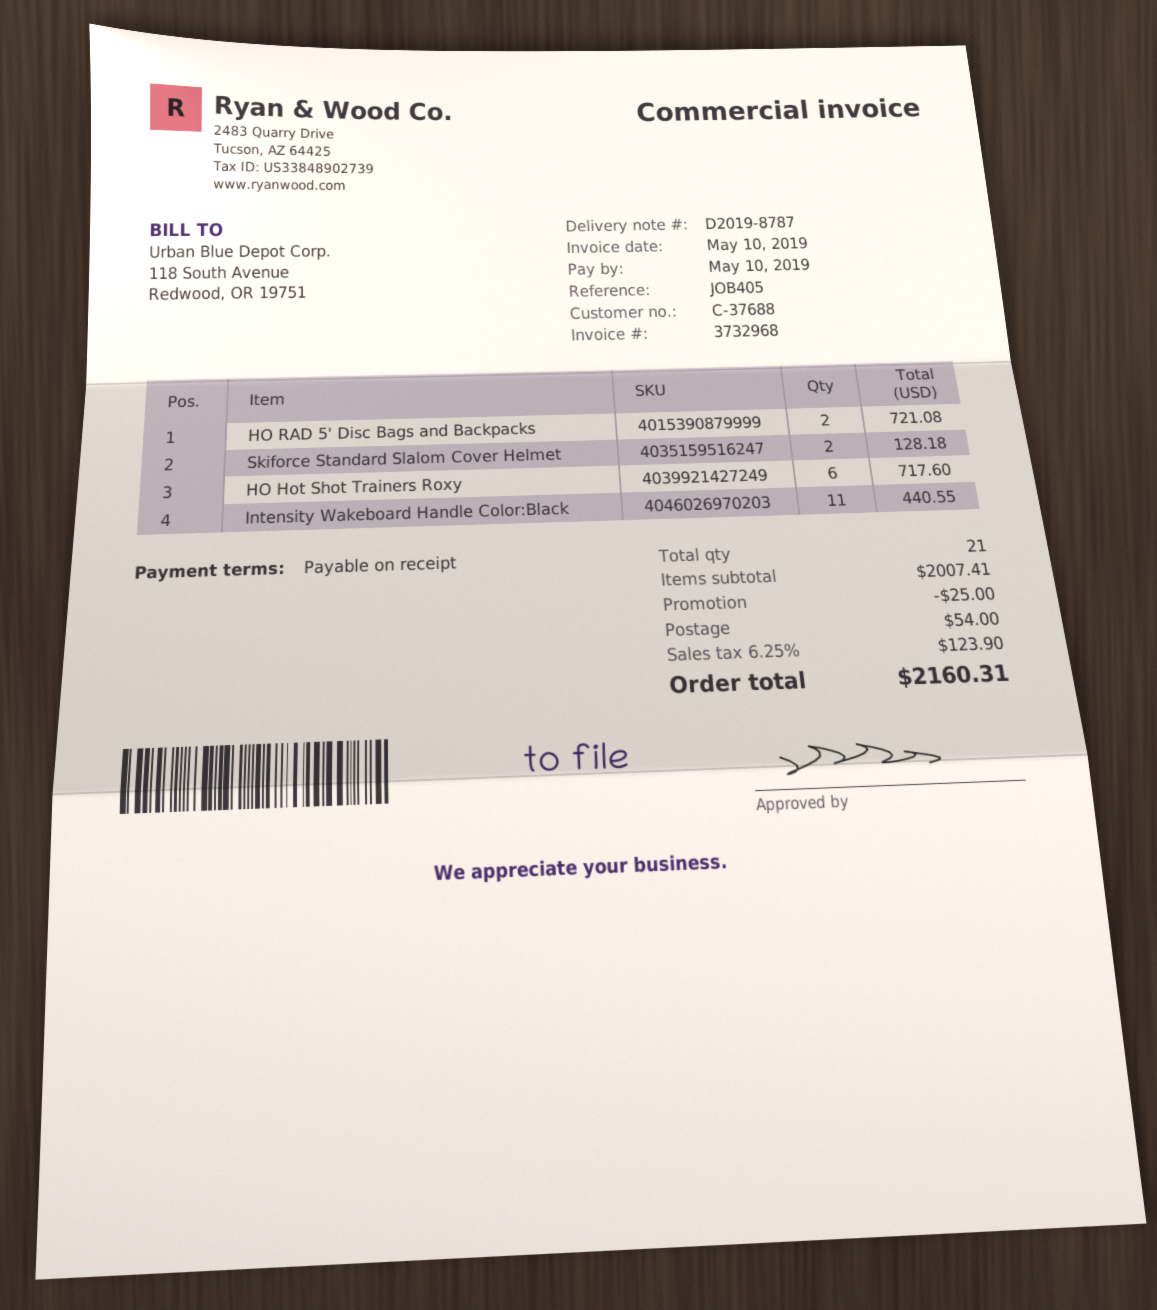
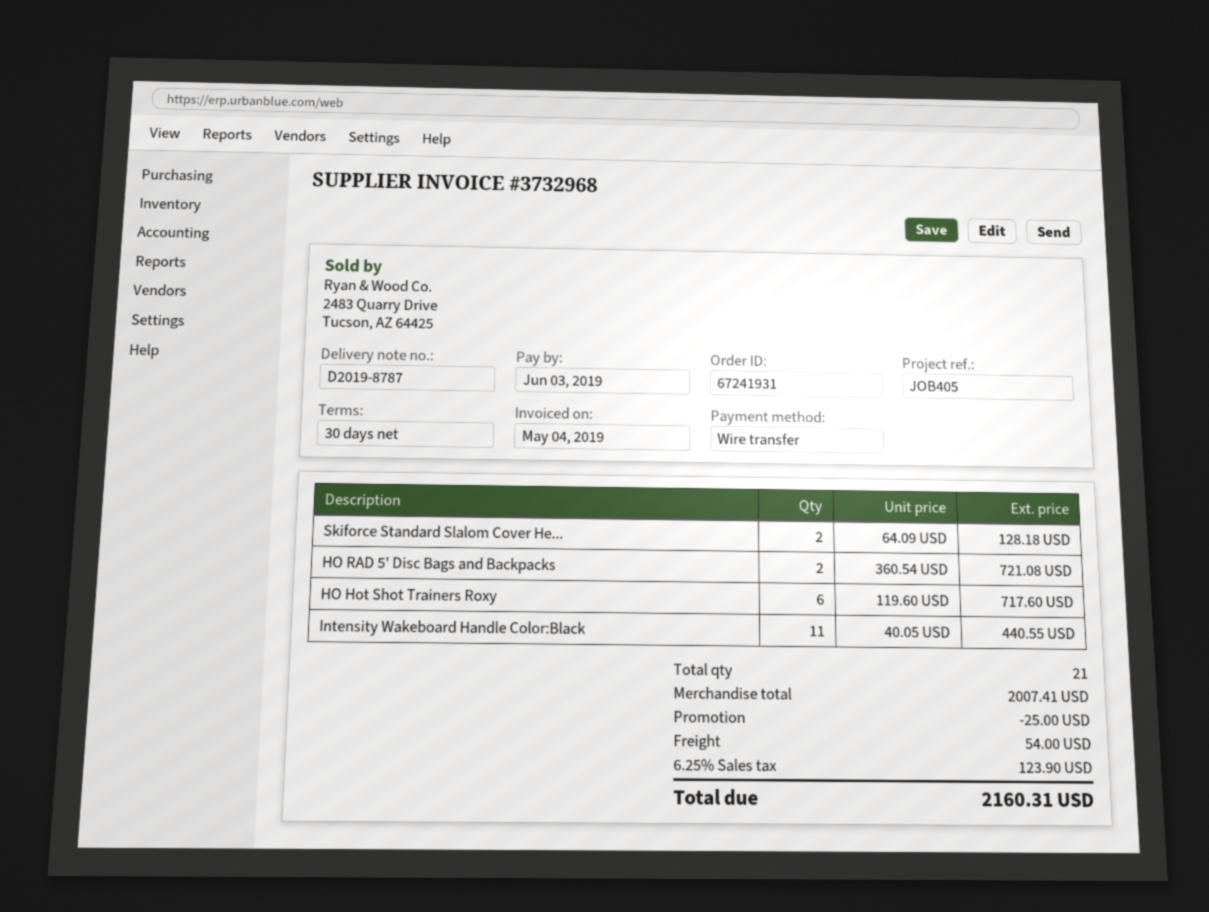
invoice date: 2019-05-10 -> 2019-05-04
payment terms: on receipt -> 30 days
due date: 2019-05-10 -> 2019-06-03

